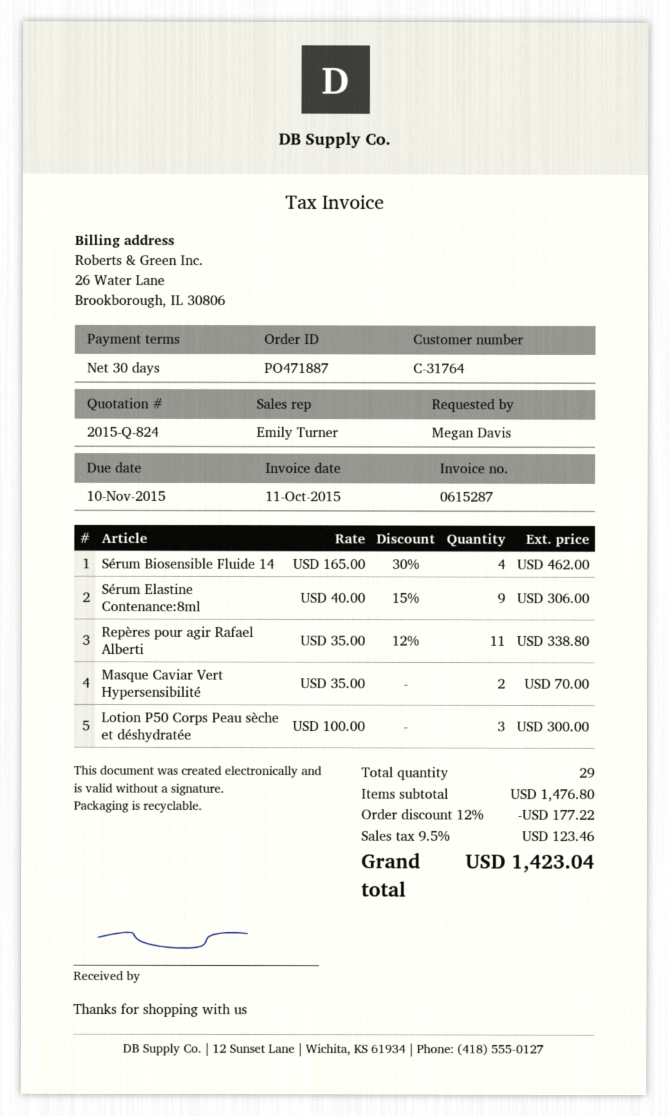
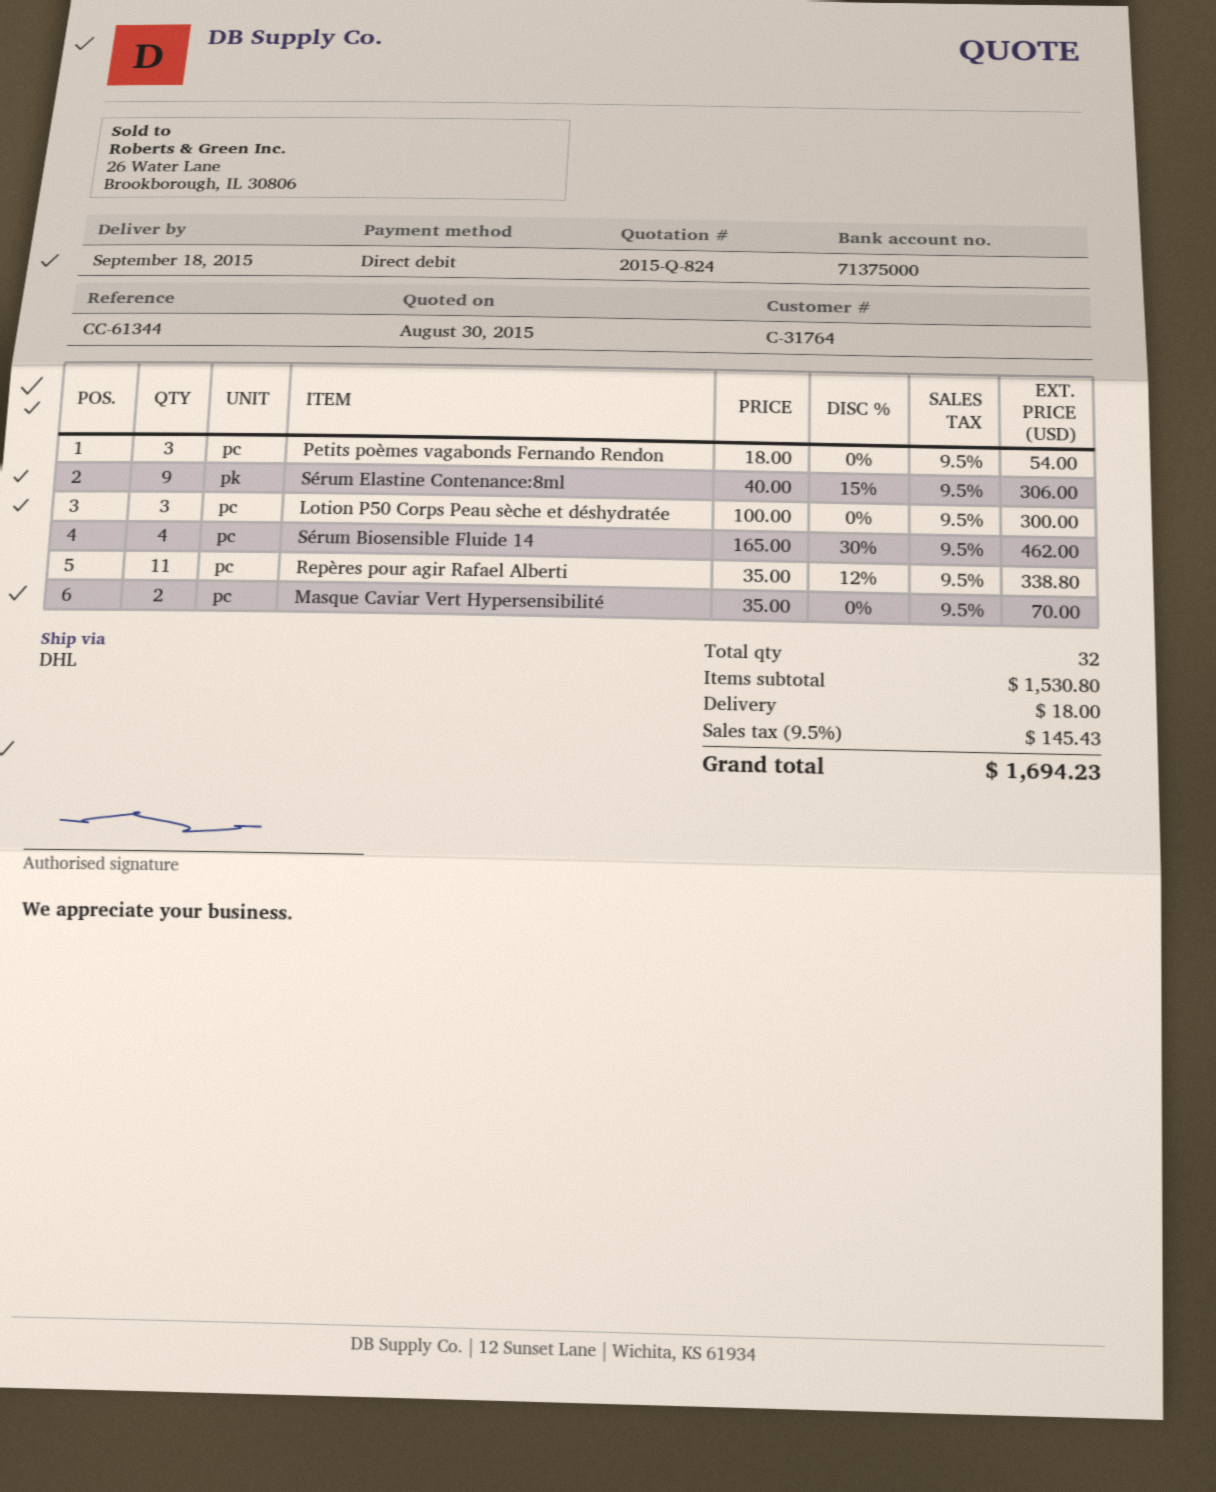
Petits poèmes vagabonds Fernando Rendon: none -> 3 x 18.00 = 54.00
total quantity: 29 -> 32
subtotal: 1476.80 -> 1530.80
discount: 12% = 177.22 -> none
shipping: none -> 18.00
tax: 9.5% = 123.46 -> 9.5% = 145.43
total: 1423.04 -> 1694.23

